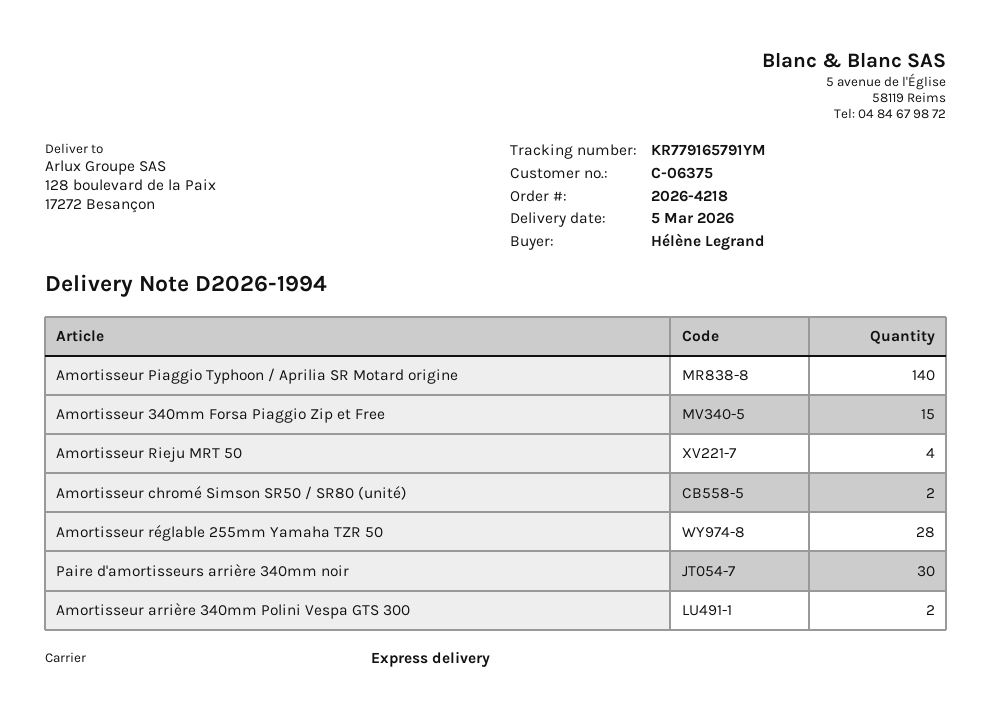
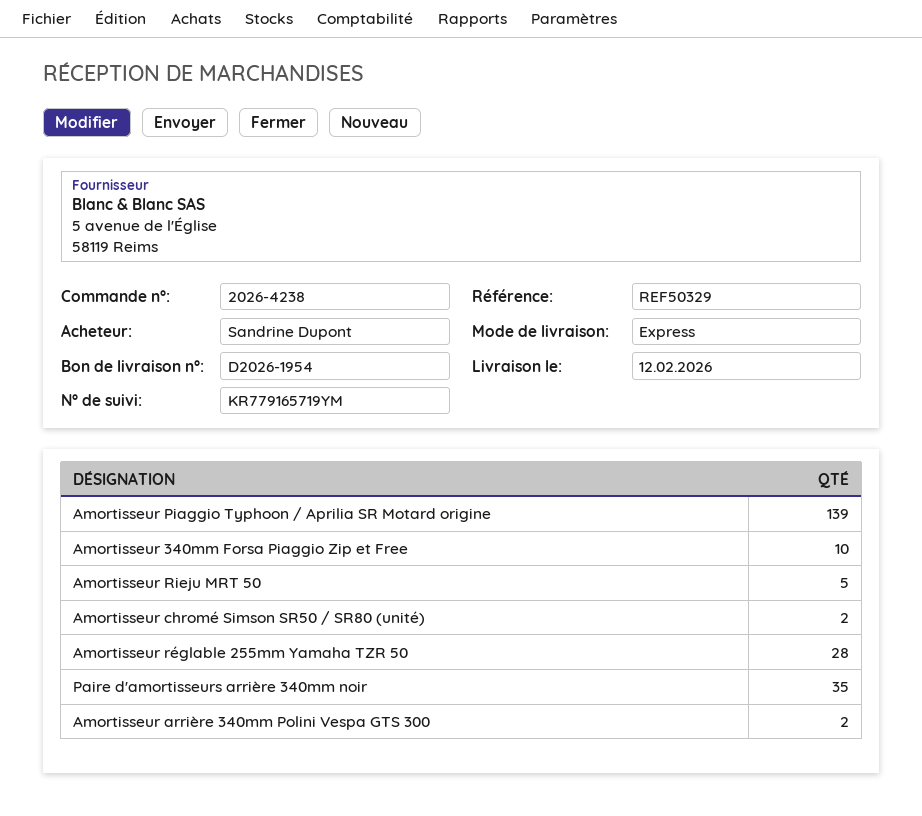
order number: 2026-4218 -> 2026-4238
delivery note number: D2026-1994 -> D2026-1954
delivery date: 2026-03-05 -> 2026-02-12
ordered by: Hélène Legrand -> Sandrine Dupont
tracking number: KR779165791YM -> KR779165719YM
Amortisseur Piaggio Typhoon / Aprilia SR Motard origine: 140 -> 139
Amortisseur 340mm Forsa Piaggio Zip et Free: 15 -> 10
Amortisseur Rieju MRT 50: 4 -> 5
Paire d'amortisseurs arrière 340mm noir: 30 -> 35

